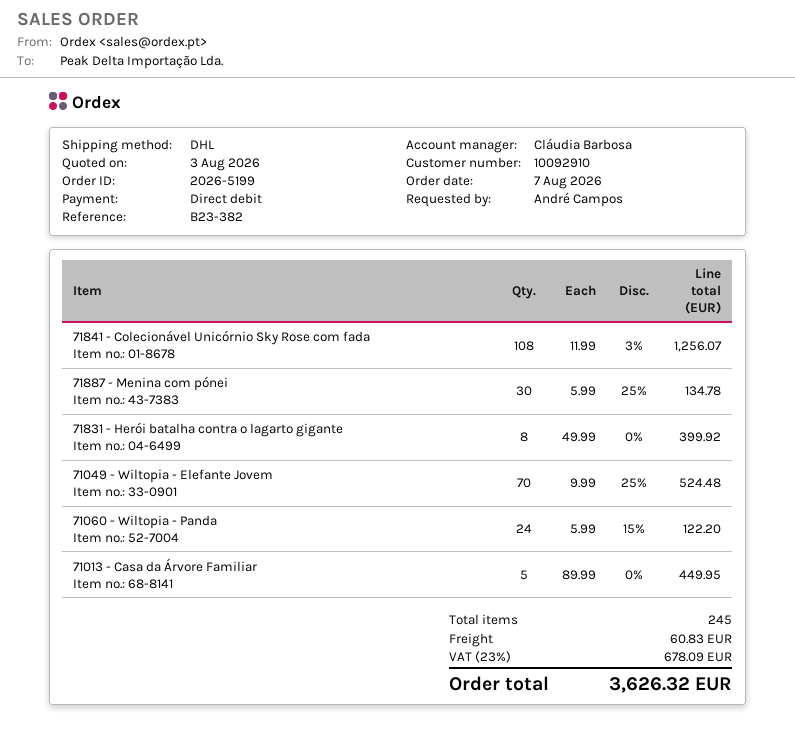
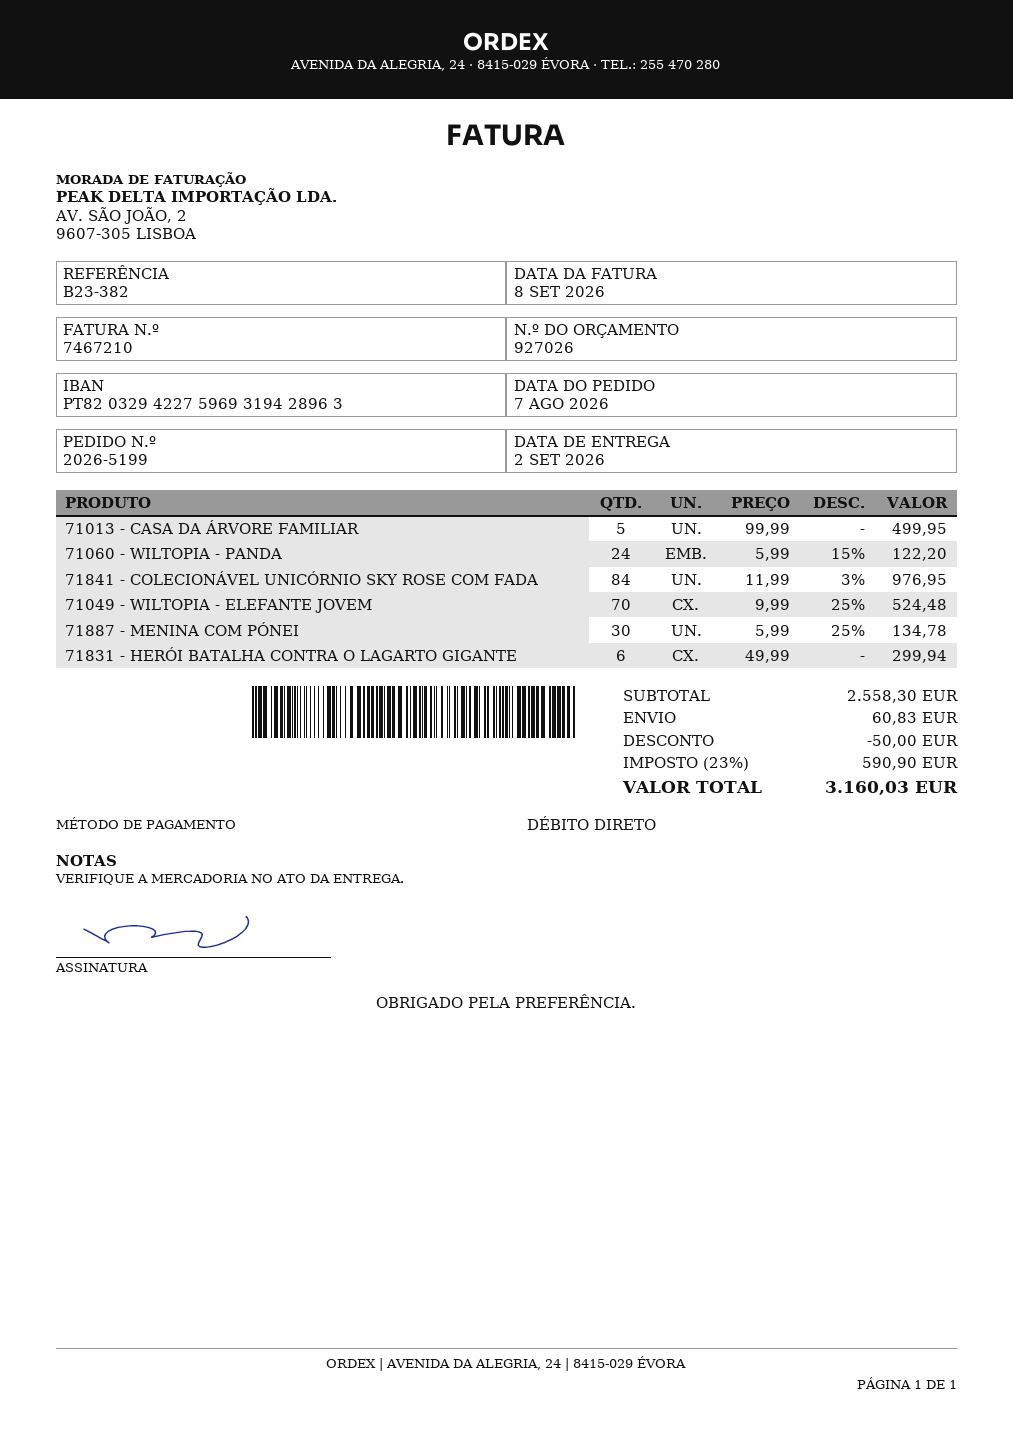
71841 - Colecionável Unicórnio Sky Rose com fada: 108 x 11.99 - 3% = 1256.07 -> 84 x 11.99 - 3% = 976.95
71831 - Herói batalha contra o lagarto gigante: 8 x 49.99 = 399.92 -> 6 x 49.99 = 299.94
71013 - Casa da Árvore Familiar: 5 x 89.99 = 449.95 -> 5 x 99.99 = 499.95
discount: none -> 50.00
tax: 23% = 678.09 -> 23% = 590.90
total: 3626.32 -> 3160.03

